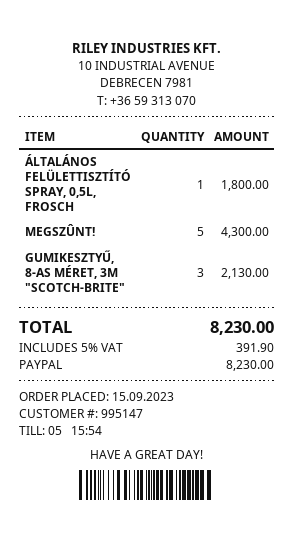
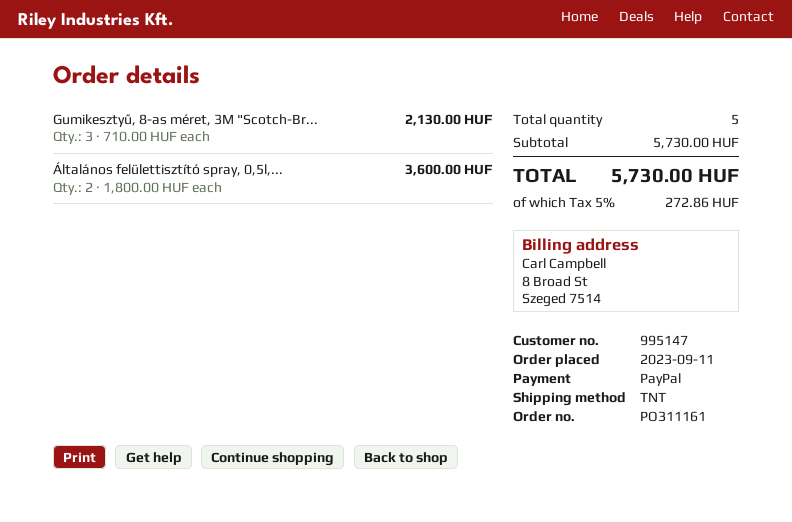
order date: 2023-09-15 -> 2023-09-11
ÁLTALÁNOS FELÜLETTISZTÍTÓ SPRAY, 0,5L, FROSCH: 1 for 1800.00 -> 2 for 3600.00
MEGSZÛNT!: 5 for 4300.00 -> none
tax: 5% = 391.90 -> 5% = 272.86
total: 8230.00 -> 5730.00

